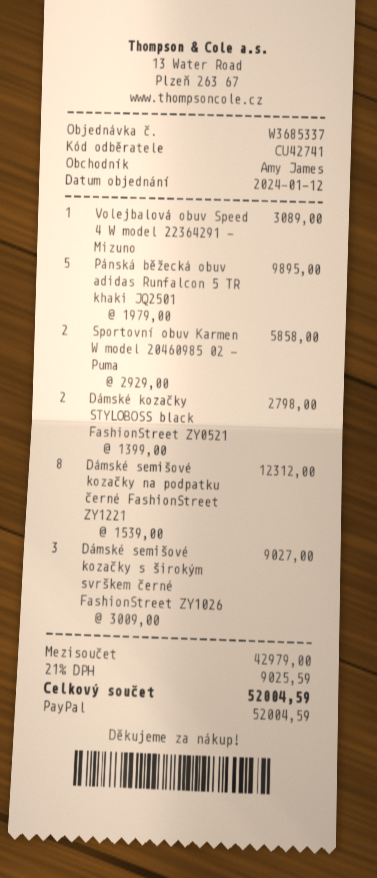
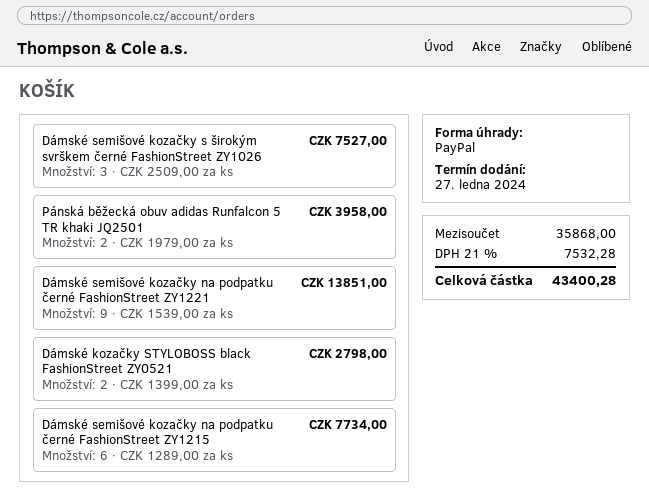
Volejbalová obuv Speed 4 W model 22364291 - Mizuno: 1 x 3089.00 = 3089.00 -> none
Pánská běžecká obuv adidas Runfalcon 5 TR khaki JQ2501: 5 x 1979.00 = 9895.00 -> 2 x 1979.00 = 3958.00
Sportovní obuv Karmen W model 20460985 02 - Puma: 2 x 2929.00 = 5858.00 -> none
Dámské semišové kozačky na podpatku černé FashionStreet ZY1221: 8 x 1539.00 = 12312.00 -> 9 x 1539.00 = 13851.00
Dámské semišové kozačky s širokým svrškem černé FashionStreet ZY1026: 3 x 3009.00 = 9027.00 -> 3 x 2509.00 = 7527.00
Dámské semišové kozačky na podpatku černé FashionStreet ZY1215: none -> 6 x 1289.00 = 7734.00
subtotal: 42979.00 -> 35868.00
tax: 21% = 9025.59 -> 21% = 7532.28
total: 52004.59 -> 43400.28

